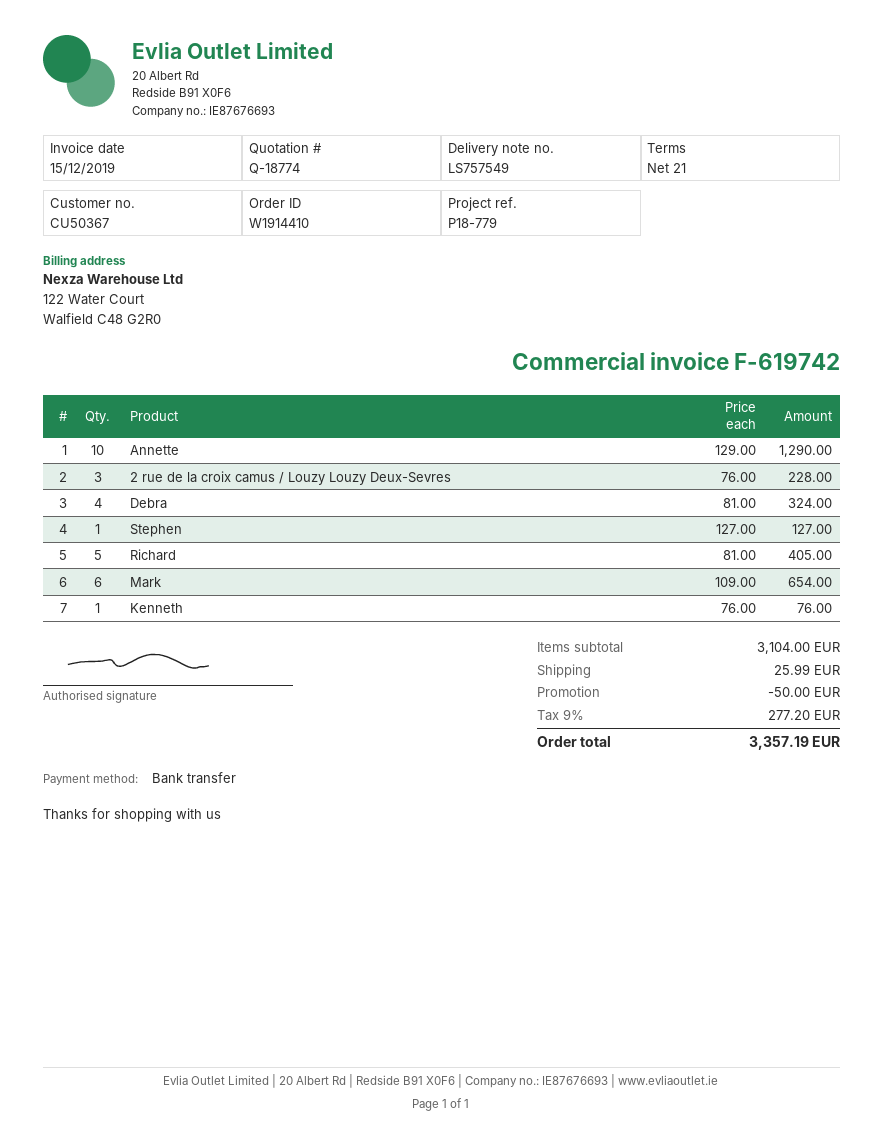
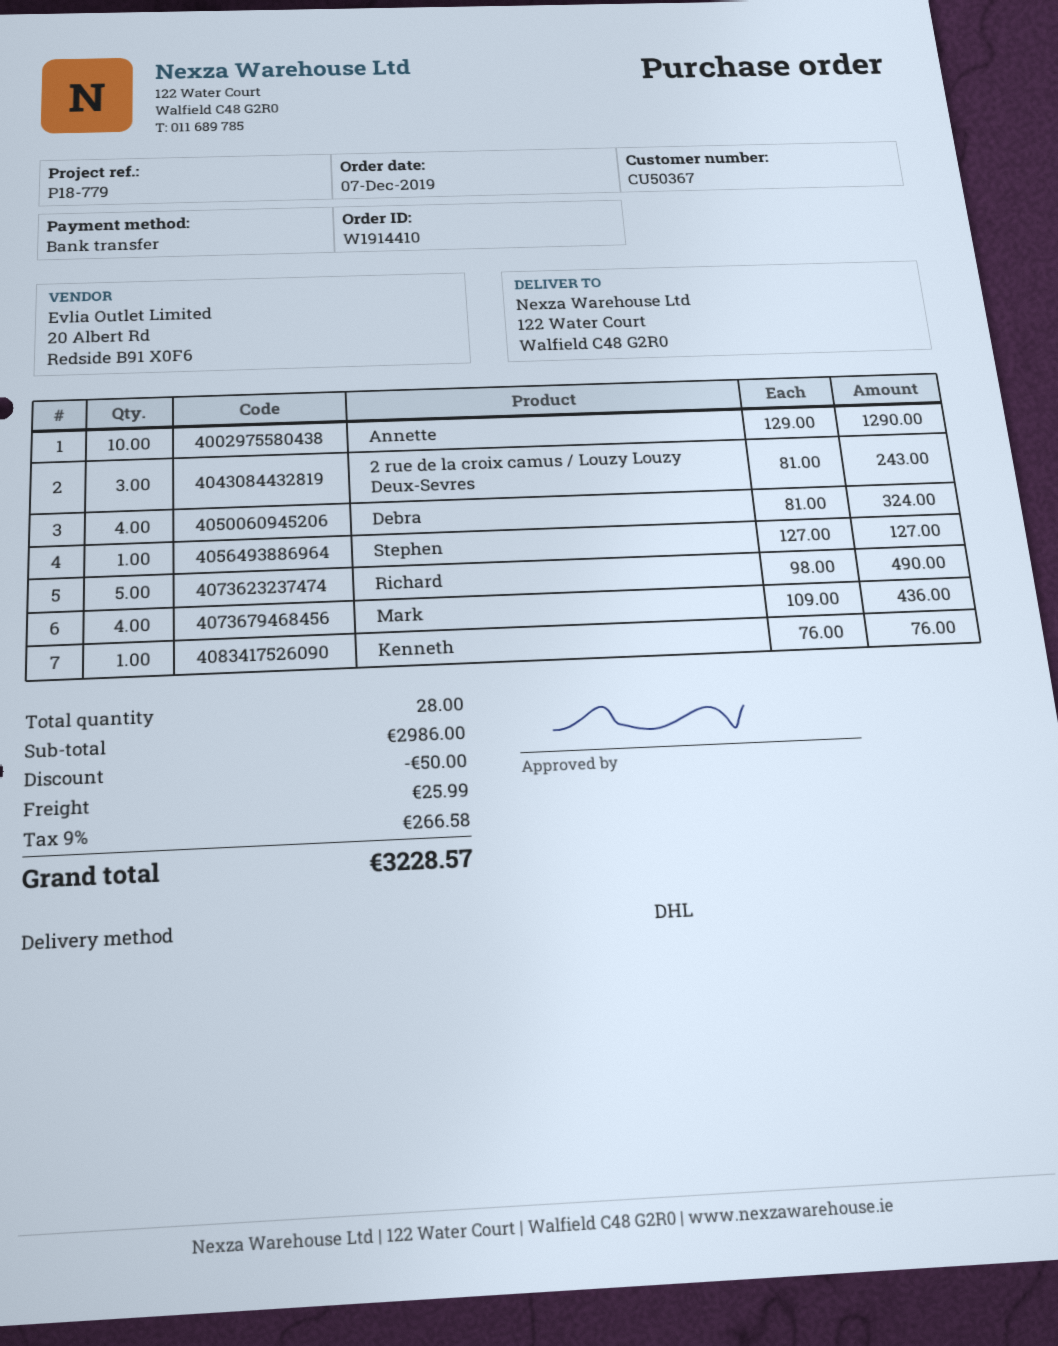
2 rue de la croix camus / Louzy Louzy Deux-Sevres: 3 x 76.00 = 228.00 -> 3 x 81.00 = 243.00
Richard: 5 x 81.00 = 405.00 -> 5 x 98.00 = 490.00
Mark: 6 x 109.00 = 654.00 -> 4 x 109.00 = 436.00
subtotal: 3104.00 -> 2986.00
tax: 9% = 277.20 -> 9% = 266.58
total: 3357.19 -> 3228.57

